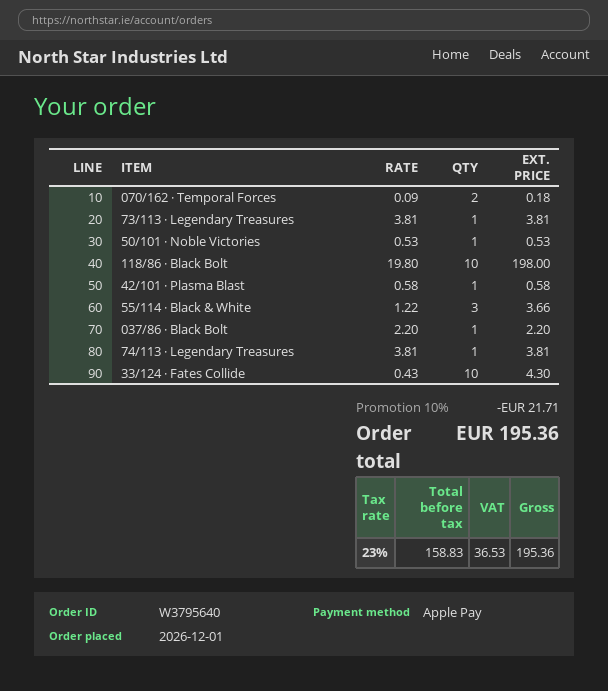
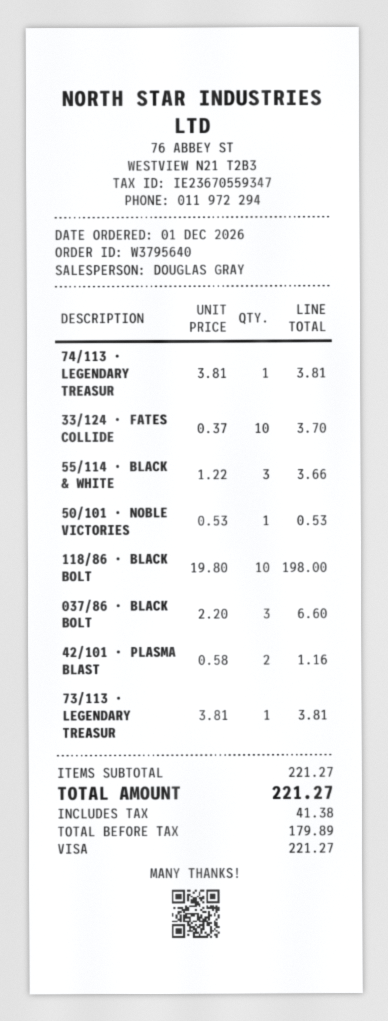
payment method: Apple Pay -> Visa
070/162 · Temporal Forces: 2 x 0.09 = 0.18 -> none
42/101 · Plasma Blast: 1 x 0.58 = 0.58 -> 2 x 0.58 = 1.16
037/86 · Black Bolt: 1 x 2.20 = 2.20 -> 3 x 2.20 = 6.60
33/124 · Fates Collide: 10 x 0.43 = 4.30 -> 10 x 0.37 = 3.70
discount: 10% = 21.71 -> none
net: 158.83 -> 179.89
tax: 36.53 -> 41.38
total: 195.36 -> 221.27

